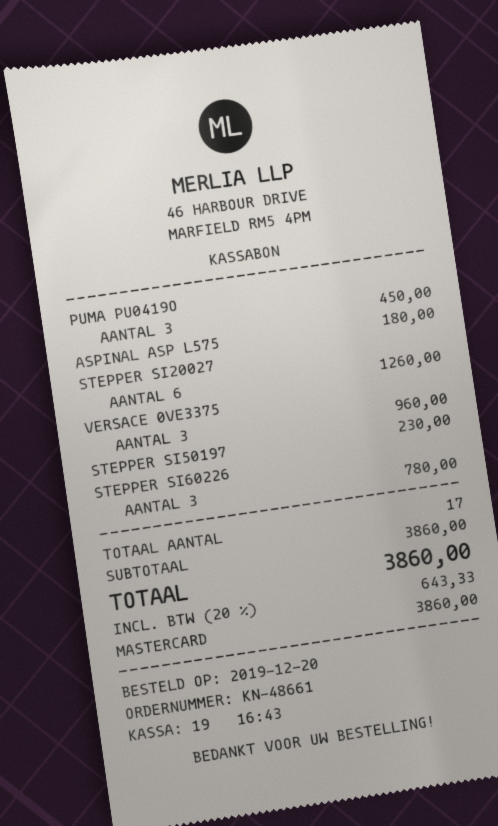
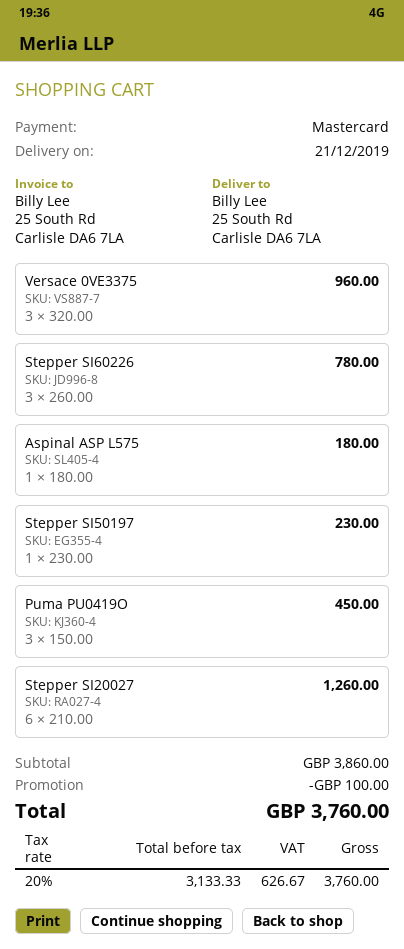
discount: none -> 100.00
tax: 20% = 643.33 -> 20% = 626.67
total: 3860.00 -> 3760.00

